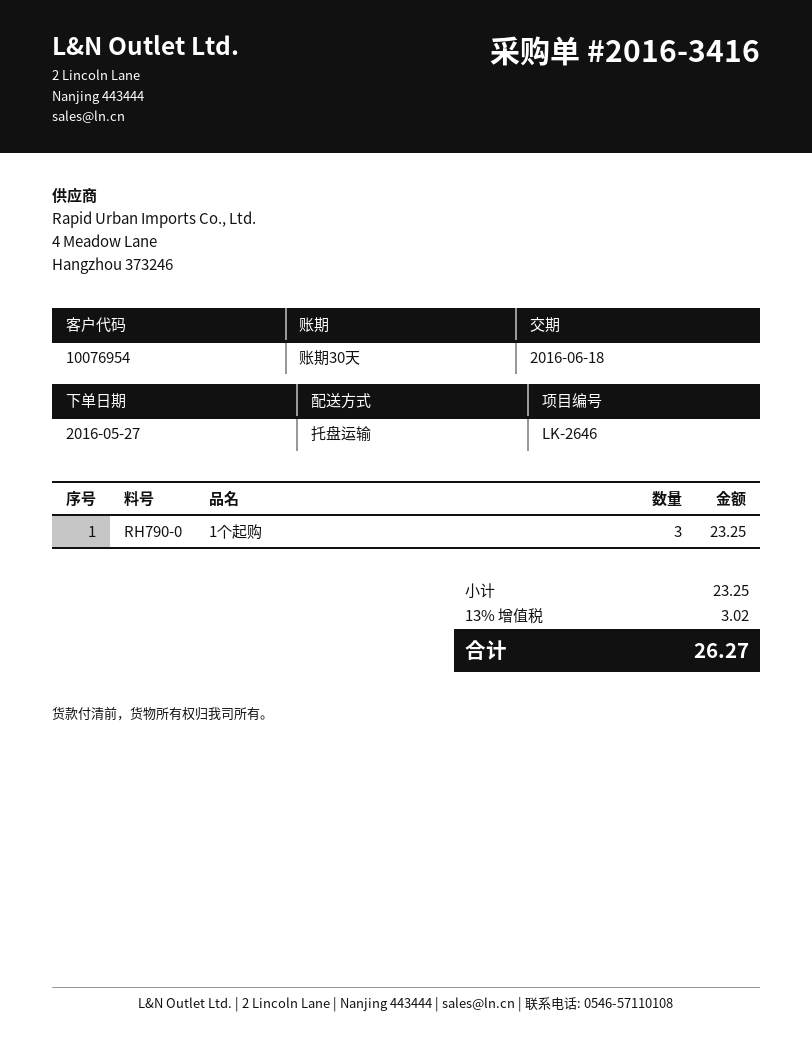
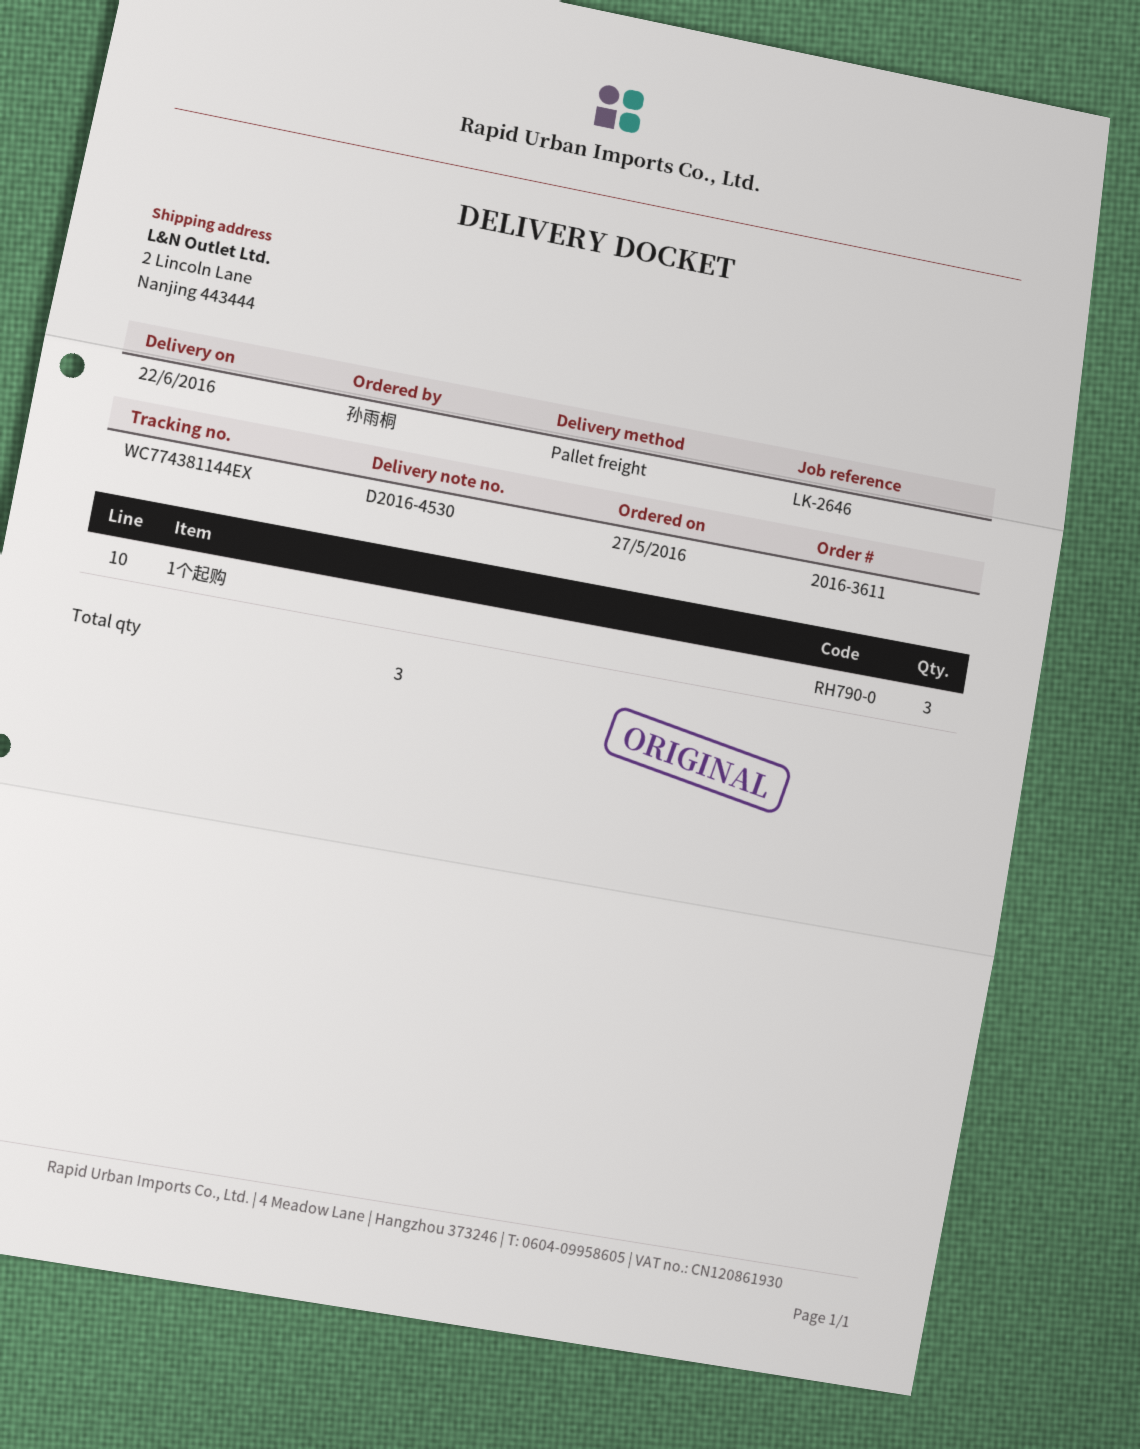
order number: 2016-3416 -> 2016-3611
delivery date: 2016-06-18 -> 2016-06-22

